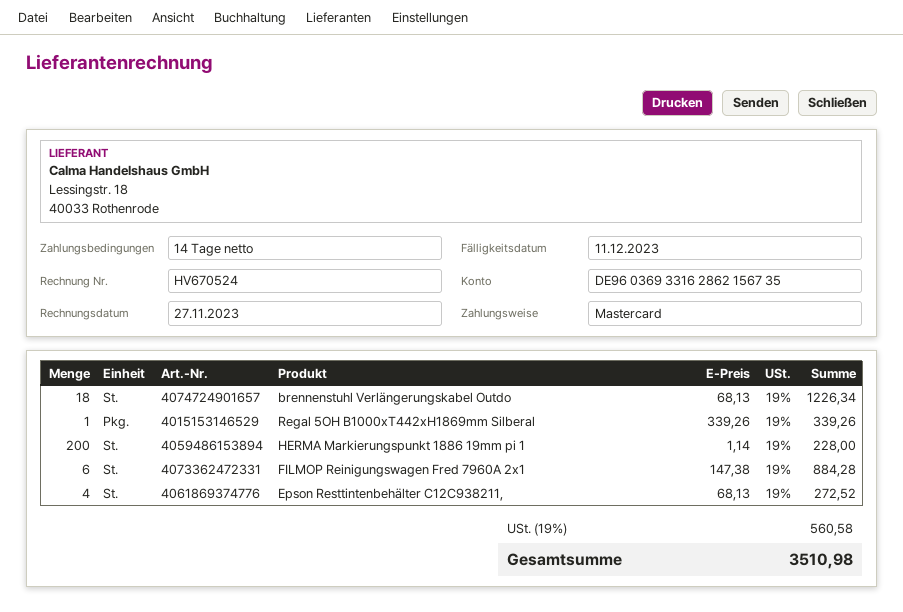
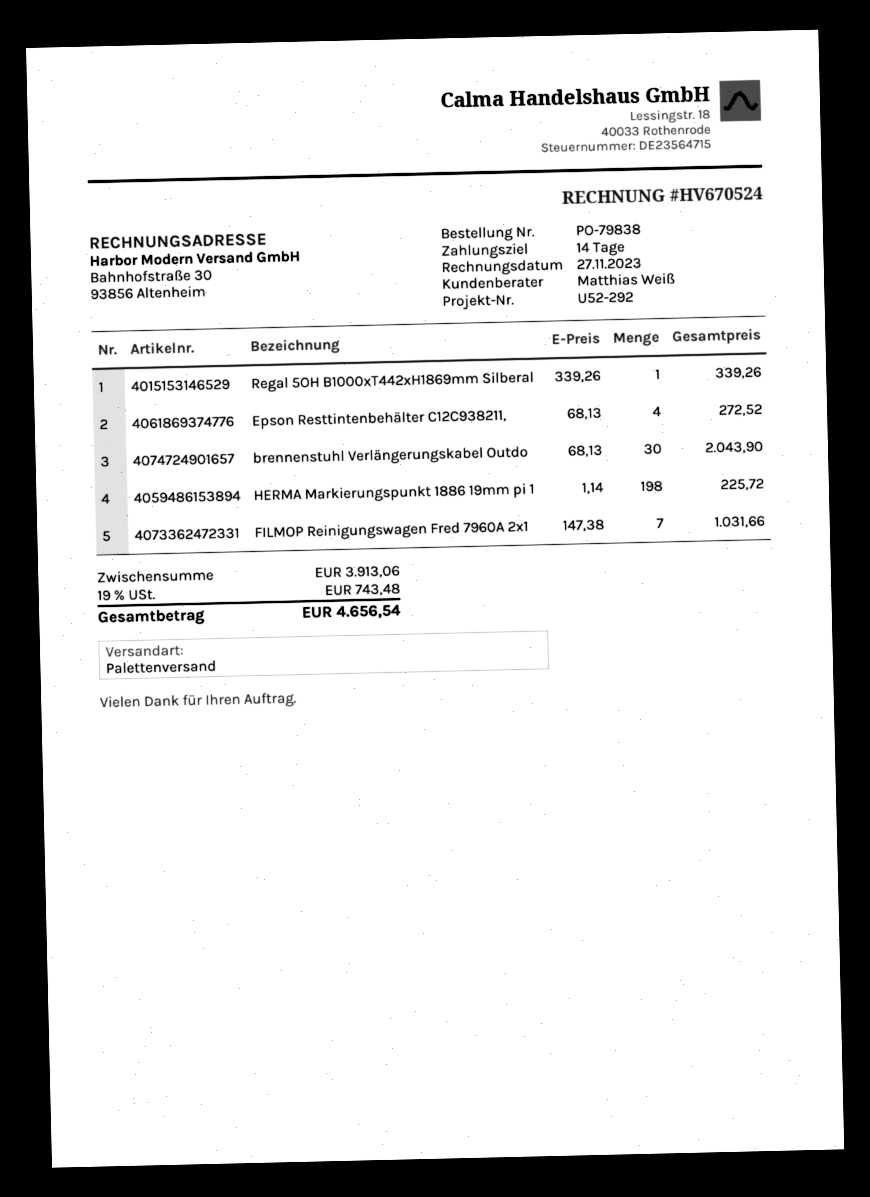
brennenstuhl Verlängerungskabel Outdo: 18 x 68.13 = 1226.34 -> 30 x 68.13 = 2043.90
HERMA Markierungspunkt 1886 19mm pi 1: 200 x 1.14 = 228.00 -> 198 x 1.14 = 225.72
FILMOP Reinigungswagen Fred 7960A 2x1: 6 x 147.38 = 884.28 -> 7 x 147.38 = 1031.66
tax: 19% = 560.58 -> 19% = 743.48
total: 3510.98 -> 4656.54

